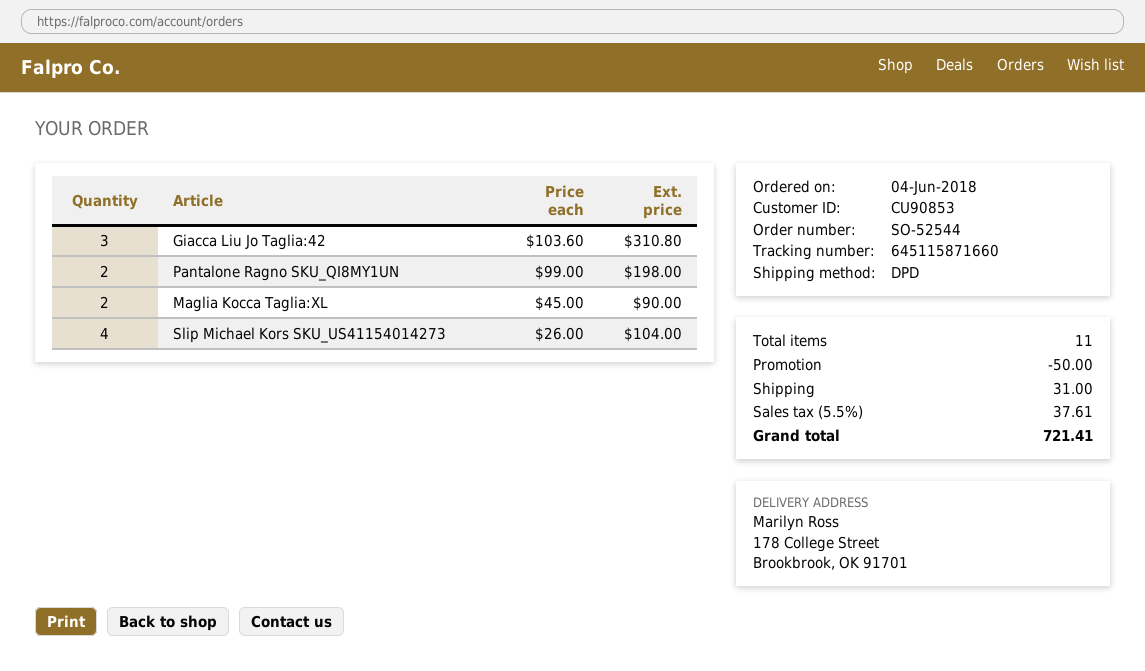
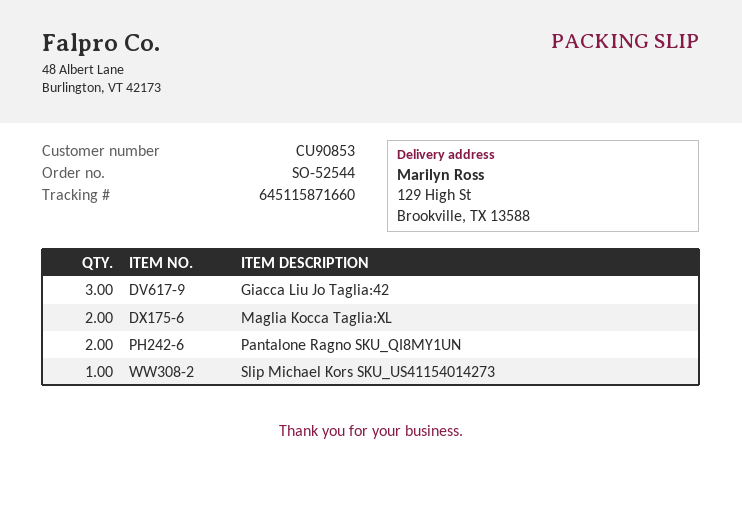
ship to: 178 College Street, Brookbrook, OK 91701 -> 129 High St, Brookville, TX 13588
Slip Michael Kors SKU_US41154014273: 4 -> 1

